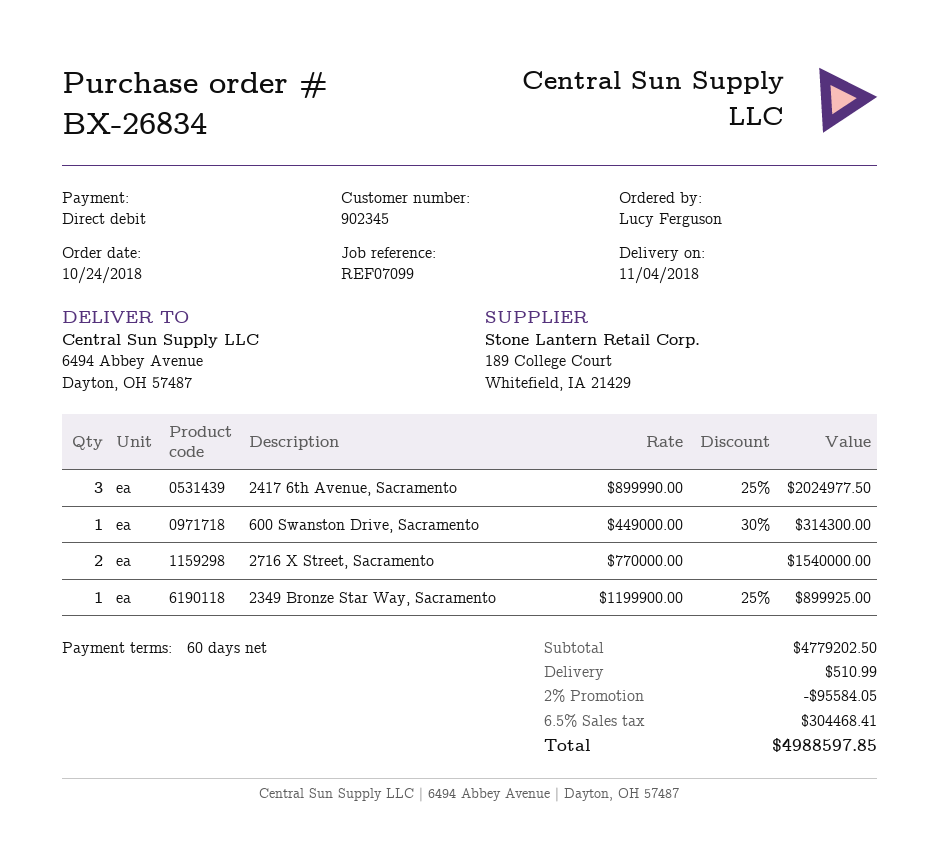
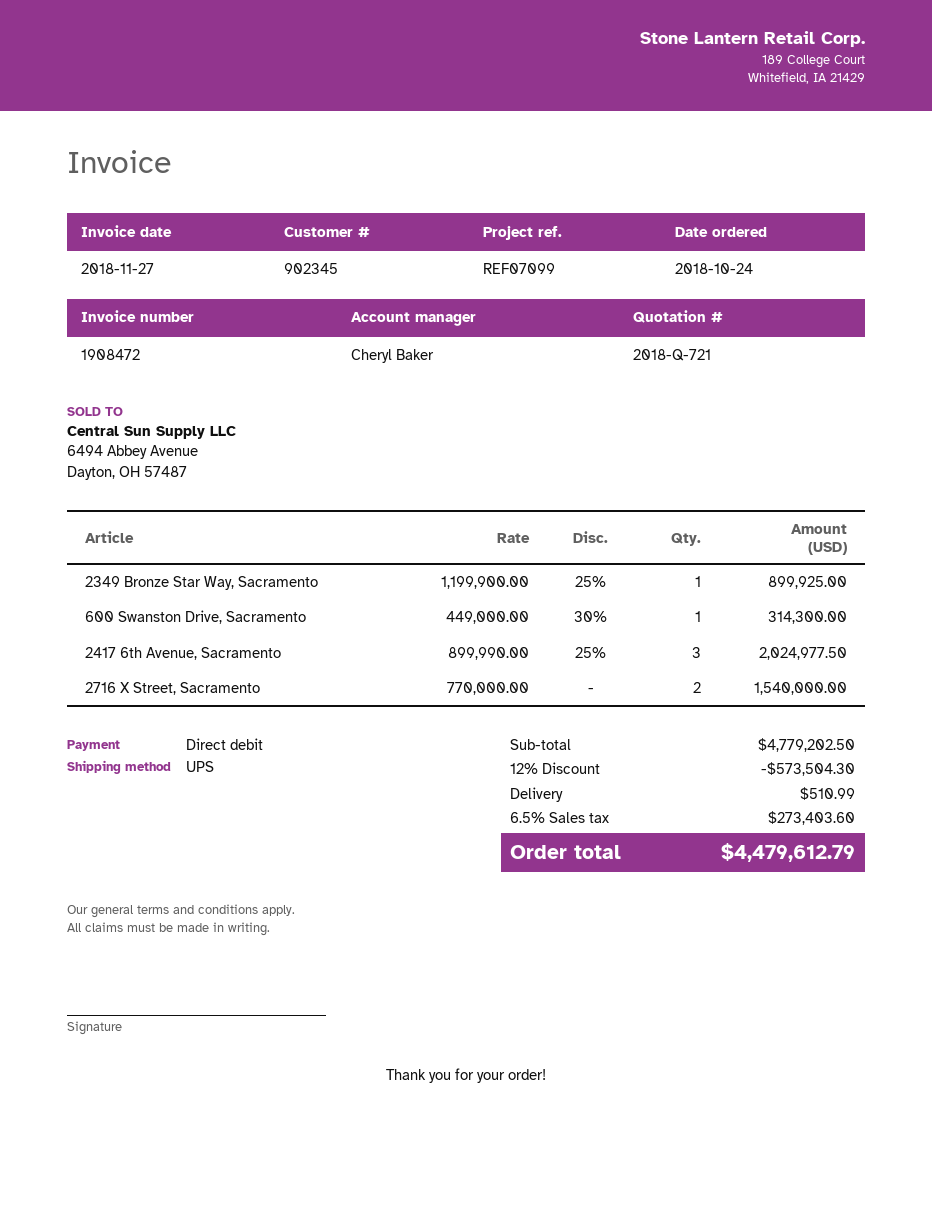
discount: 2% = 95584.05 -> 12% = 573504.30
tax: 6.5% = 304468.41 -> 6.5% = 273403.60
total: 4988597.85 -> 4479612.79

